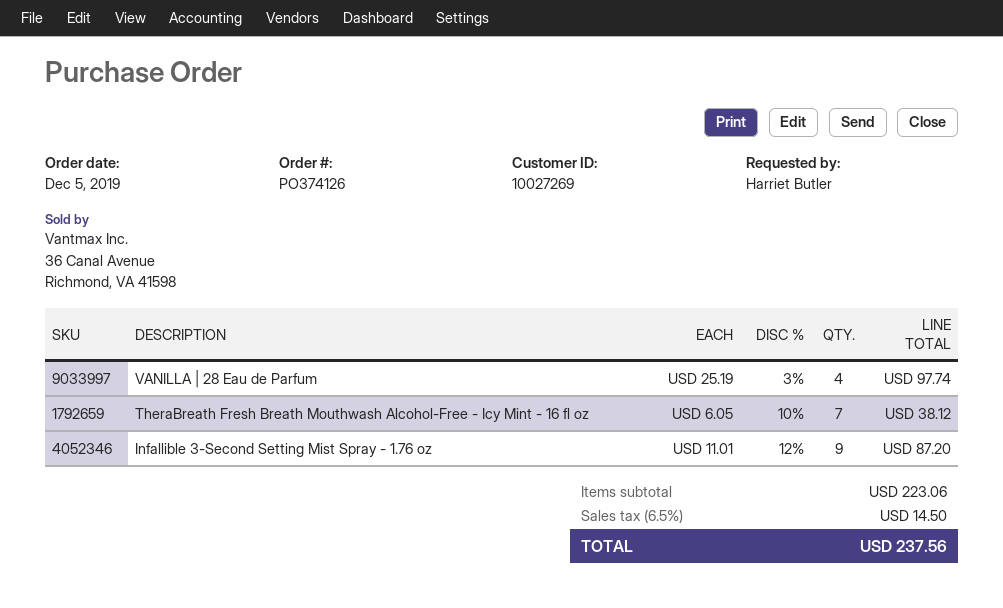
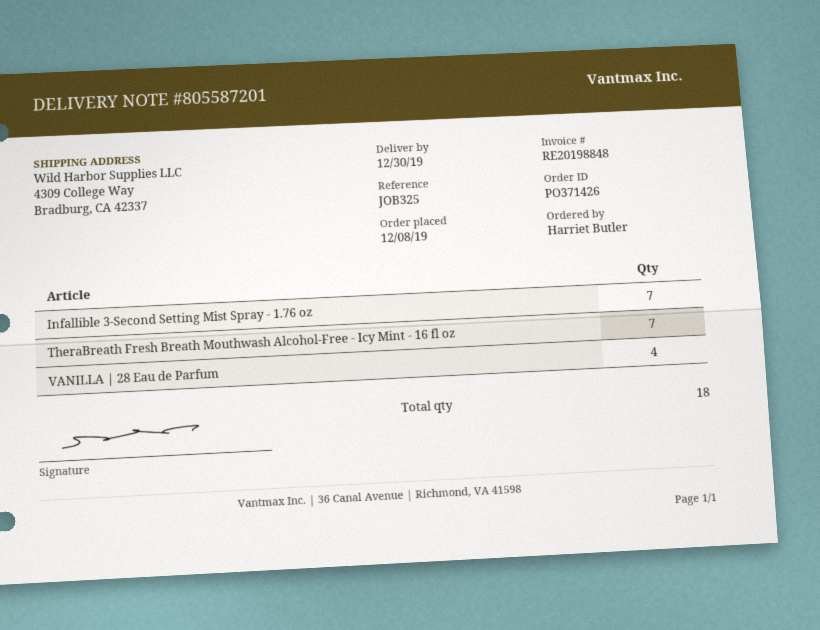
order number: PO374126 -> PO371426
order date: 2019-12-05 -> 2019-12-08
Infallible 3-Second Setting Mist Spray - 1.76 oz: 9 -> 7

